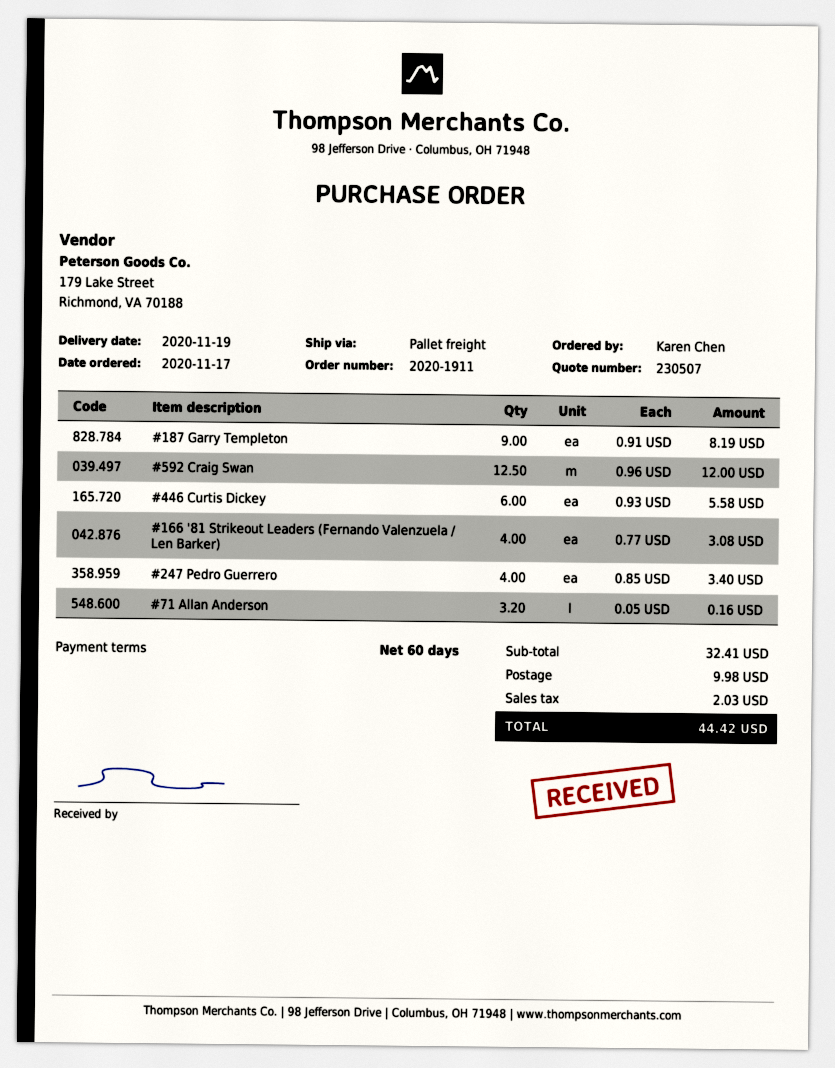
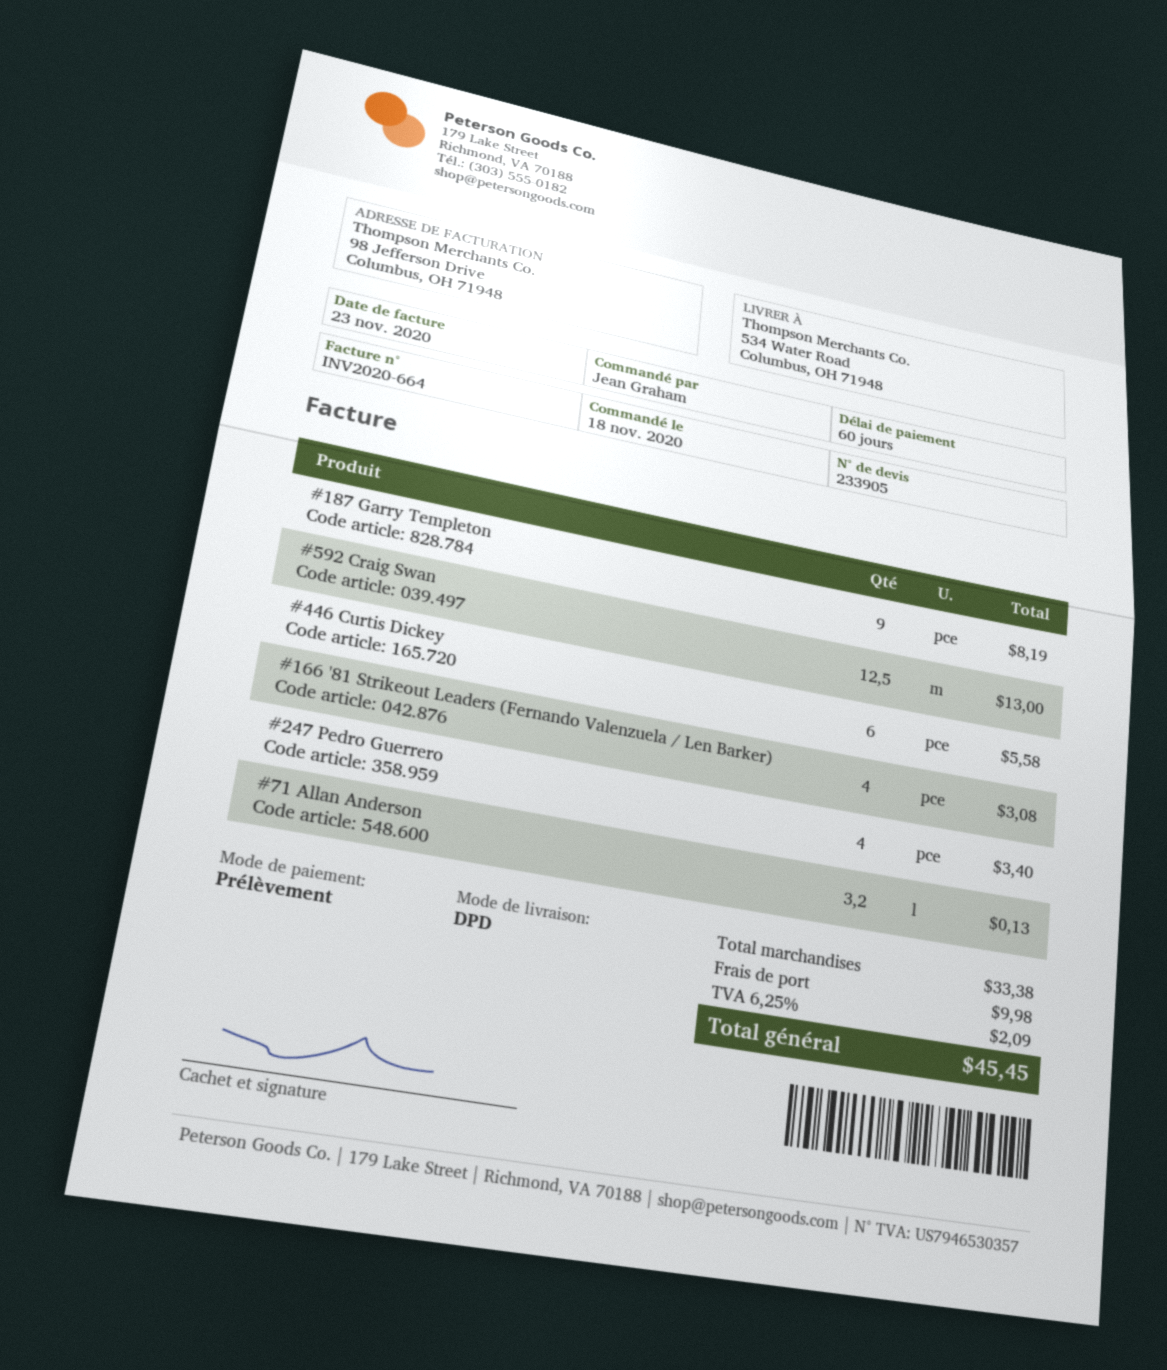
quote number: 230507 -> 233905
order date: 2020-11-17 -> 2020-11-18
ordered by: Karen Chen -> Jean Graham
shipping method: pallet freight -> DPD
#592 Craig Swan: 12.5 for 12.00 -> 12.5 for 13.00
#71 Allan Anderson: 3.2 for 0.16 -> 3.2 for 0.13
subtotal: 32.41 -> 33.38
tax: 2.03 -> 2.09
total: 44.42 -> 45.45

